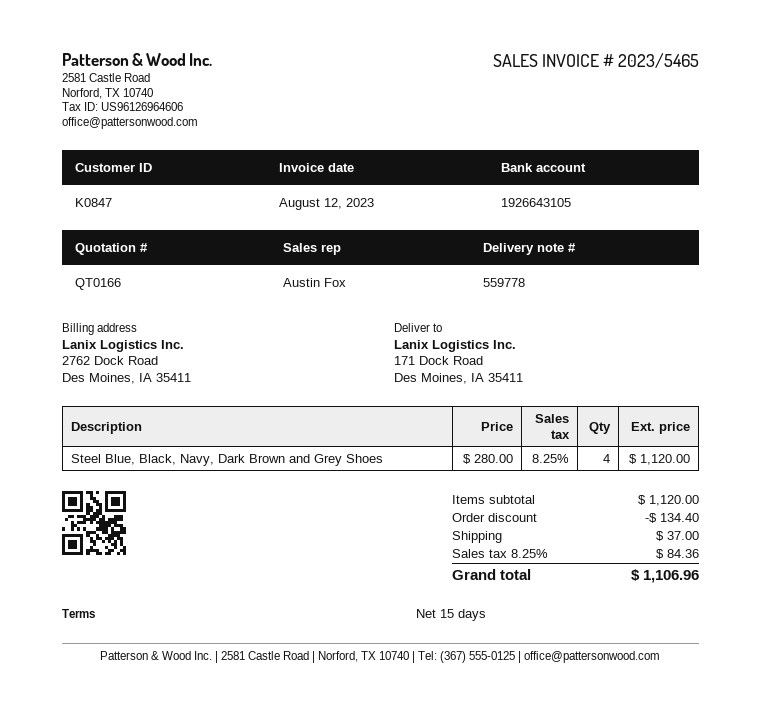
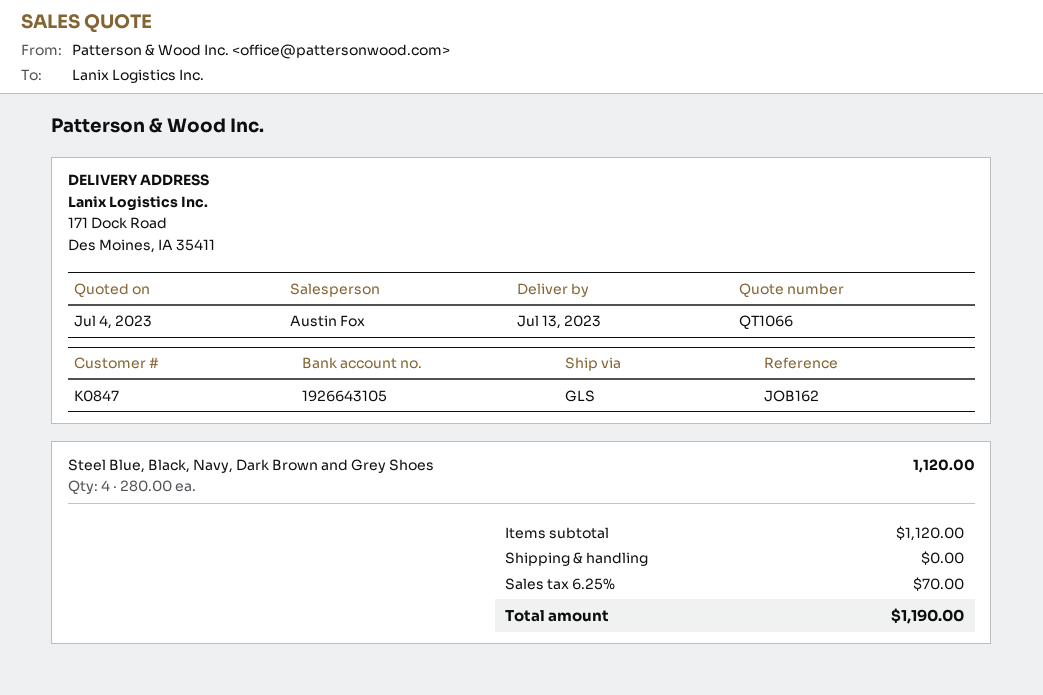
quote number: QT0166 -> QT1066
discount: 134.40 -> none
shipping: 37.00 -> 0.00
tax: 8.25% = 84.36 -> 6.25% = 70.00
total: 1106.96 -> 1190.00

